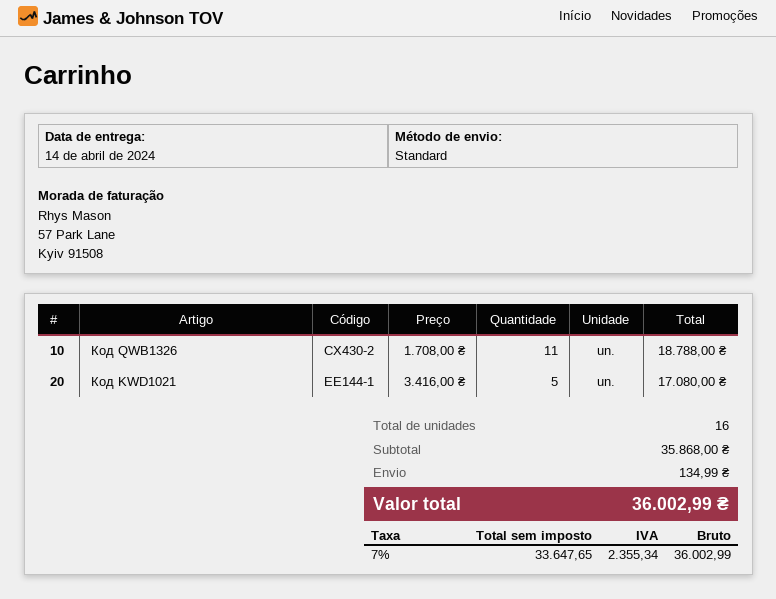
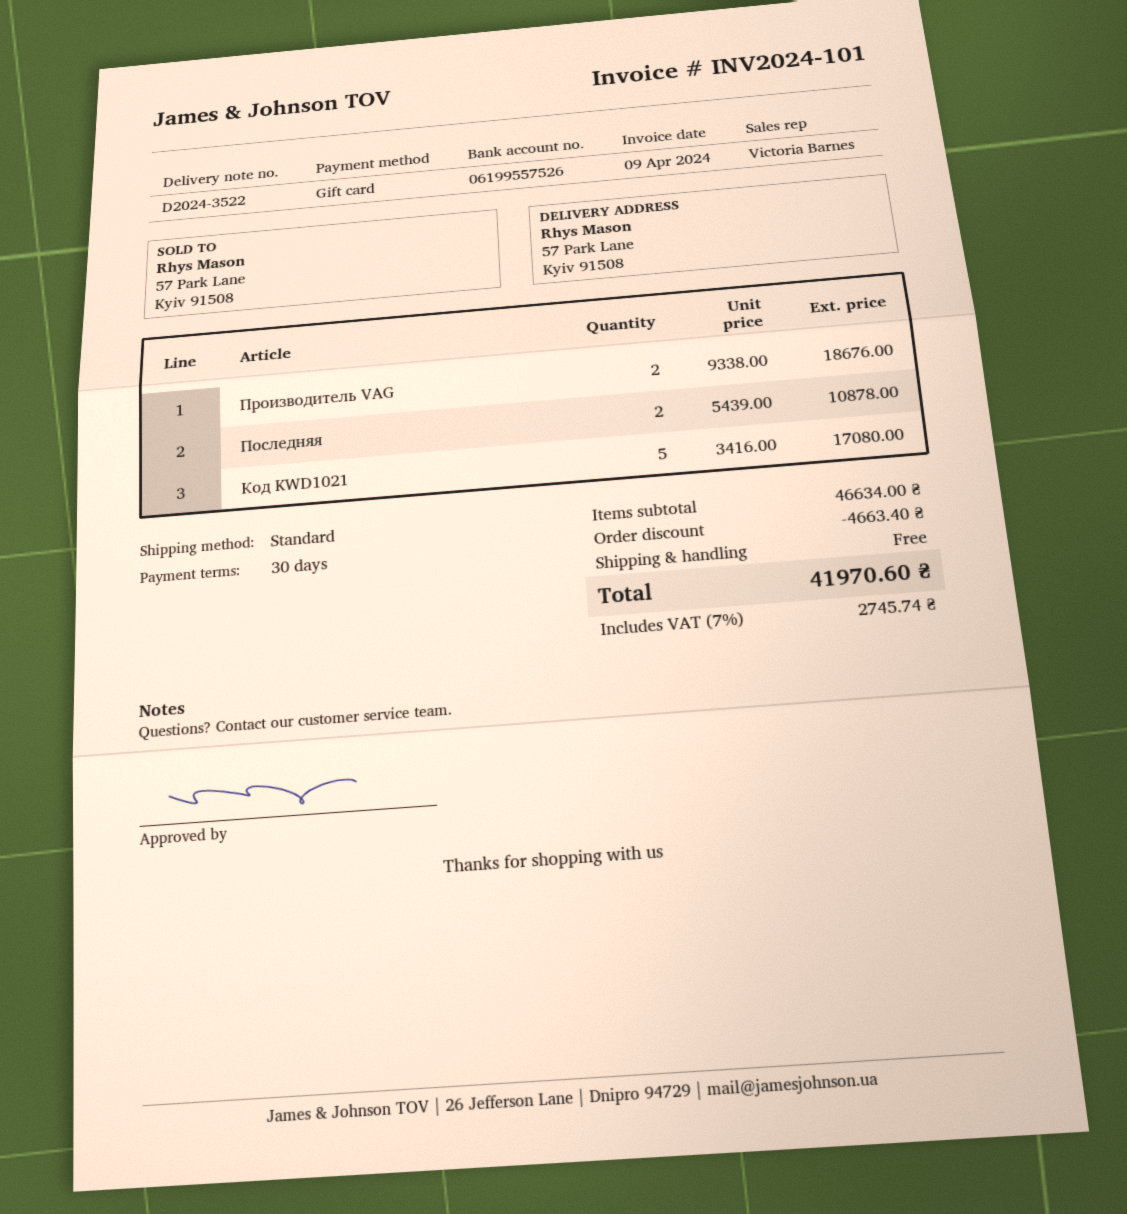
Код QWB1326: 11 x 1708.00 = 18788.00 -> none
Производитель VAG: none -> 2 x 9338.00 = 18676.00
Последняя: none -> 2 x 5439.00 = 10878.00
subtotal: 35868.00 -> 46634.00
discount: none -> 4663.40
shipping: 134.99 -> 0.00
tax: 7% = 2355.34 -> 7% = 2745.74
total: 36002.99 -> 41970.60

